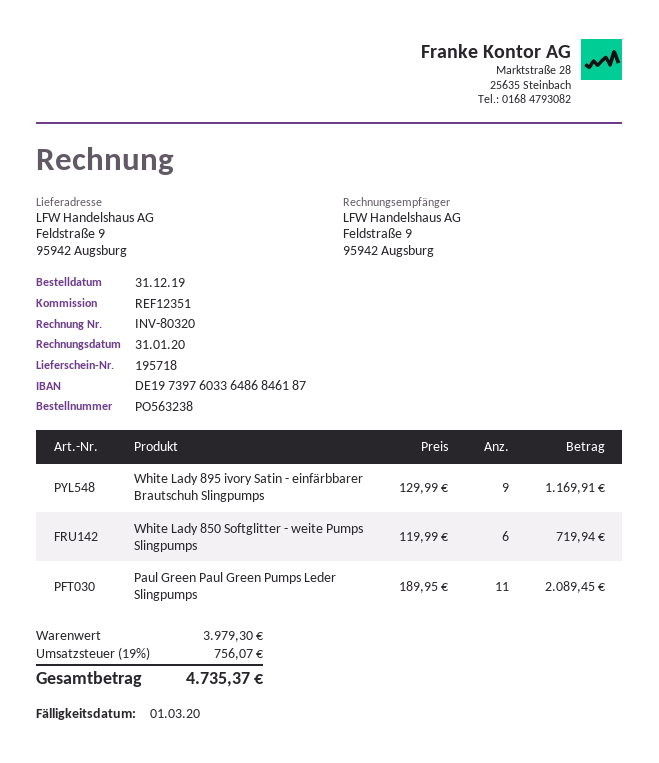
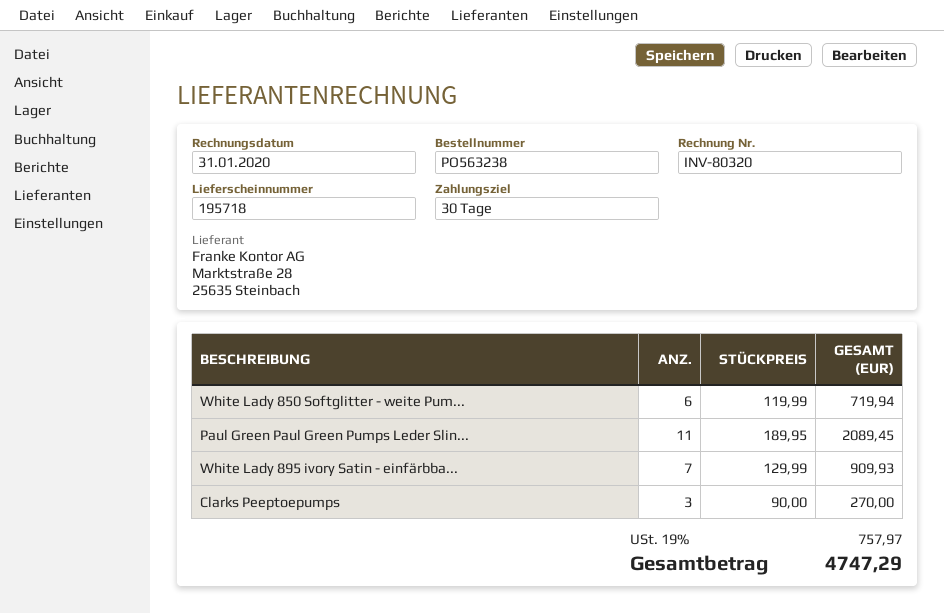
White Lady 895 ivory Satin - einfärbbarer Brautschuh Slingpumps: 9 x 129.99 = 1169.91 -> 7 x 129.99 = 909.93
Clarks Peeptoepumps: none -> 3 x 90.00 = 270.00
tax: 19% = 756.07 -> 19% = 757.97
total: 4735.37 -> 4747.29

